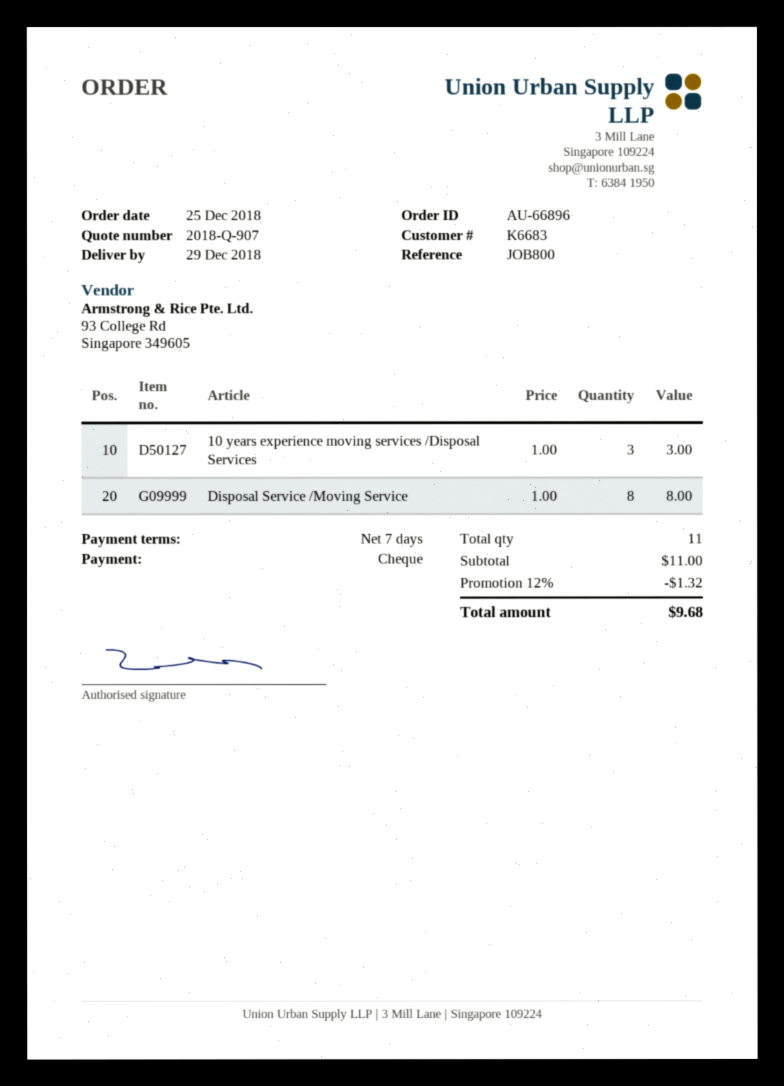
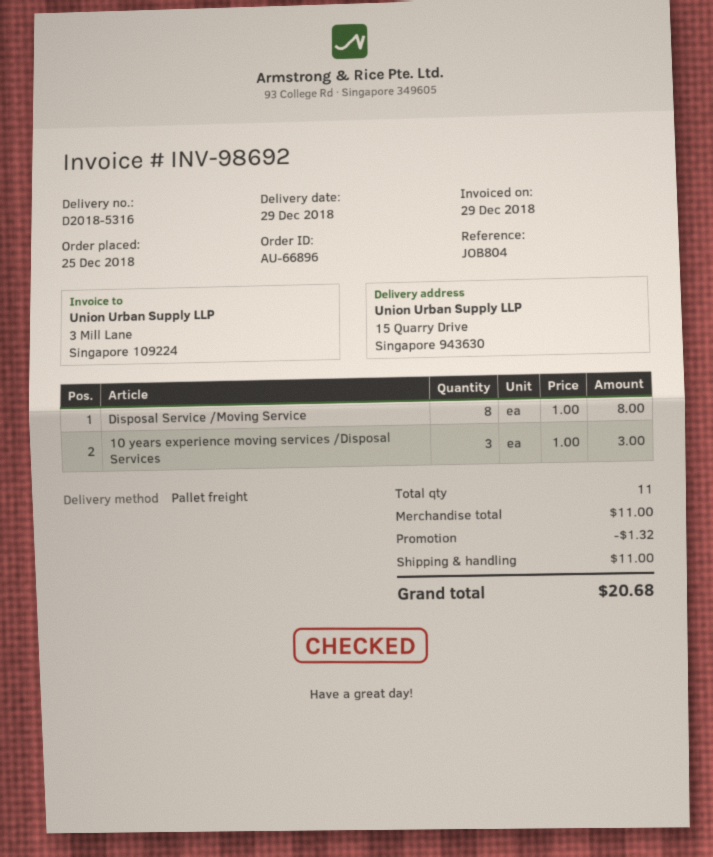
reference: JOB800 -> JOB804
shipping: none -> 11.00
total: 9.68 -> 20.68

